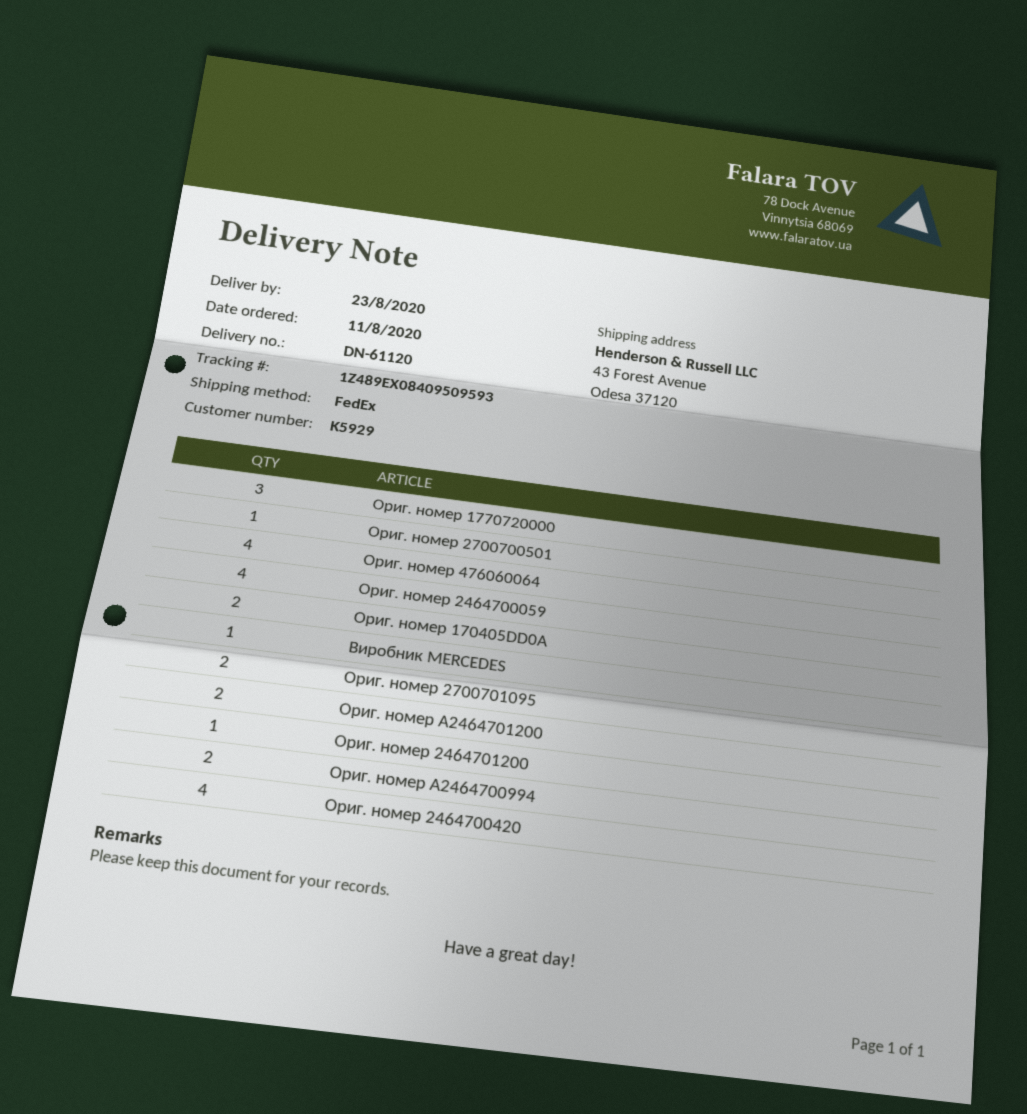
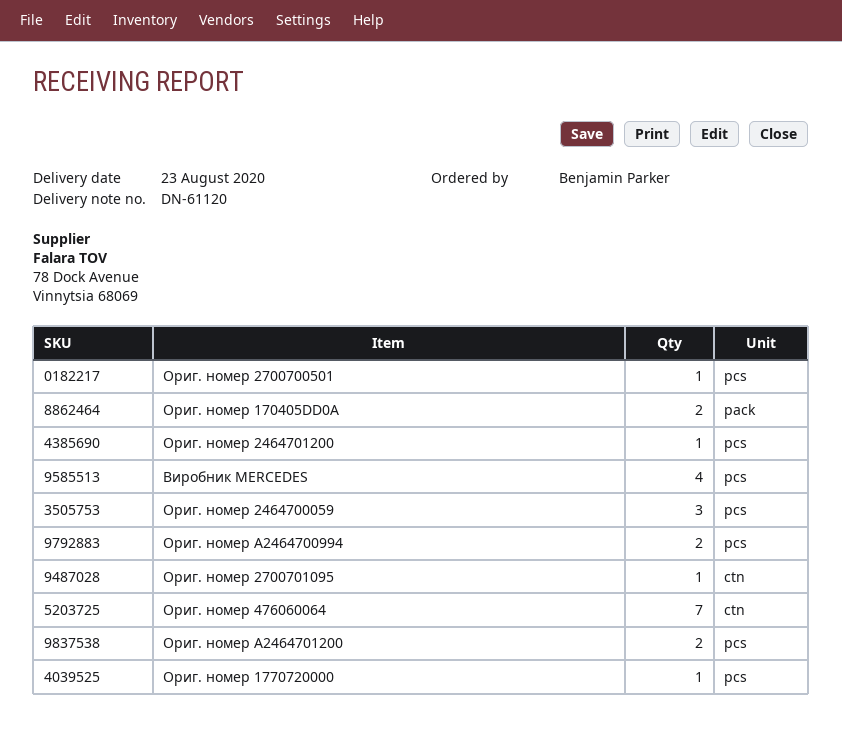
Ориг. номер 1770720000: 3 -> 1
Ориг. номер 476060064: 4 -> 7
Ориг. номер 2464700059: 4 -> 3
Виробник MERCEDES: 1 -> 4
Ориг. номер 2700701095: 2 -> 1
Ориг. номер 2464700420: 4 -> none

